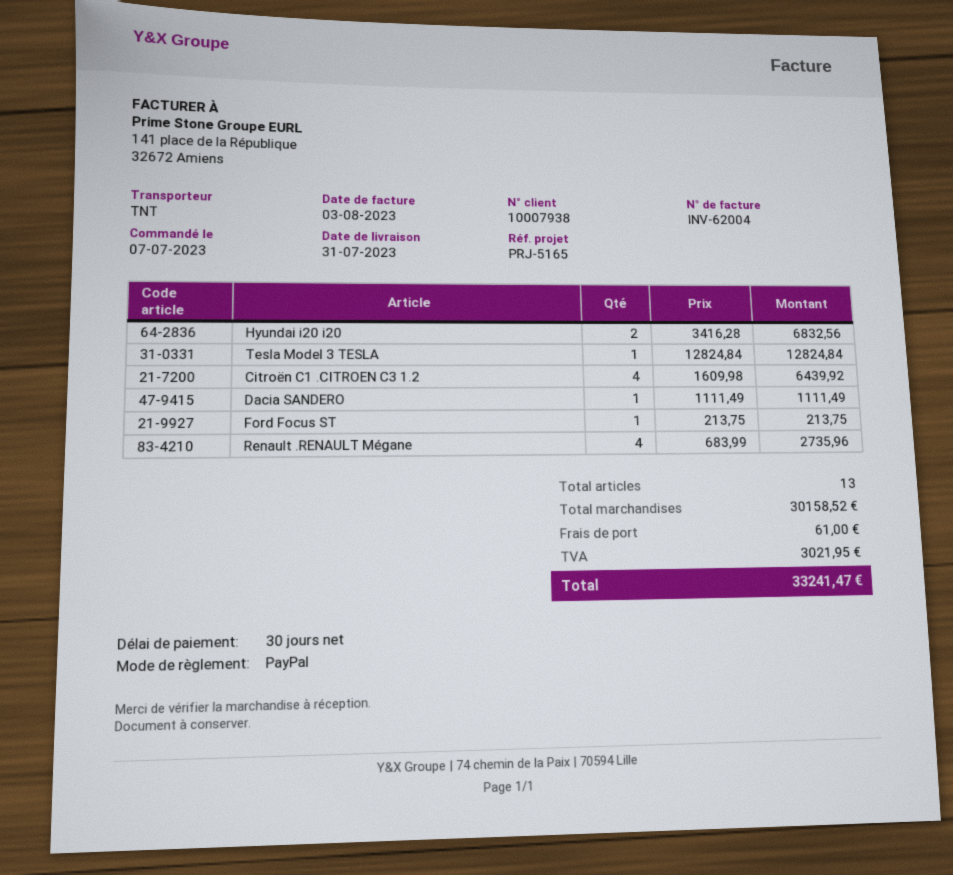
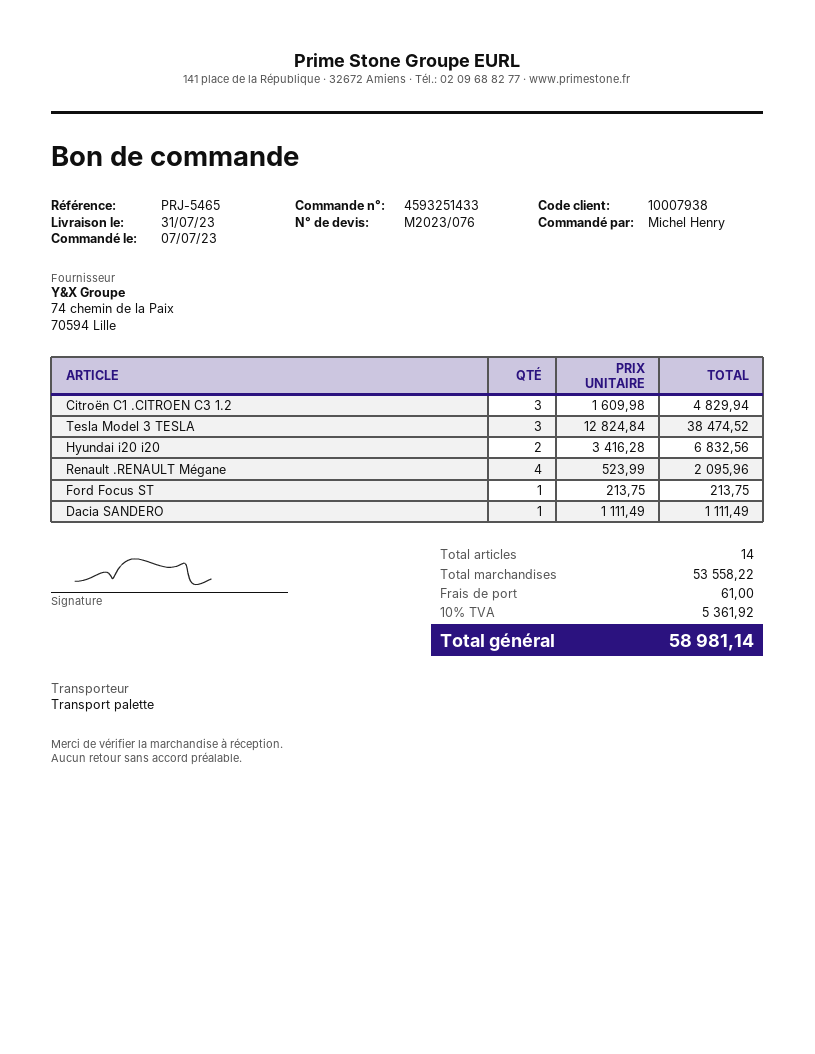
reference: PRJ-5165 -> PRJ-5465
shipping method: TNT -> pallet freight
Tesla Model 3 TESLA: 1 x 12824.84 = 12824.84 -> 3 x 12824.84 = 38474.52
Citroën C1 .CITROEN C3 1.2: 4 x 1609.98 = 6439.92 -> 3 x 1609.98 = 4829.94
Renault .RENAULT Mégane: 4 x 683.99 = 2735.96 -> 4 x 523.99 = 2095.96
total quantity: 13 -> 14
subtotal: 30158.52 -> 53558.22
tax: 3021.95 -> 5361.92
total: 33241.47 -> 58981.14

